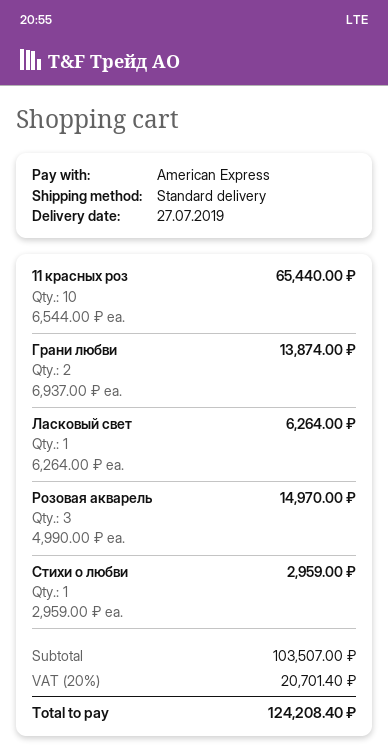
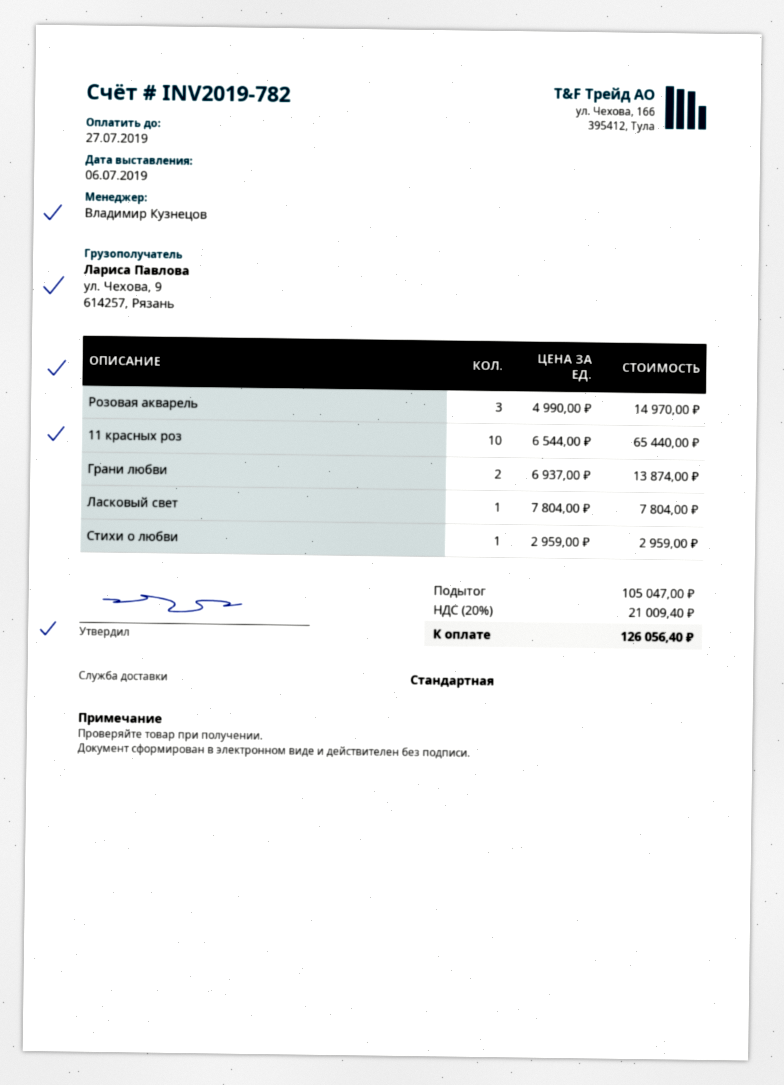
Ласковый свет: 1 x 6264.00 = 6264.00 -> 1 x 7804.00 = 7804.00
subtotal: 103507.00 -> 105047.00
tax: 20% = 20701.40 -> 20% = 21009.40
total: 124208.40 -> 126056.40

